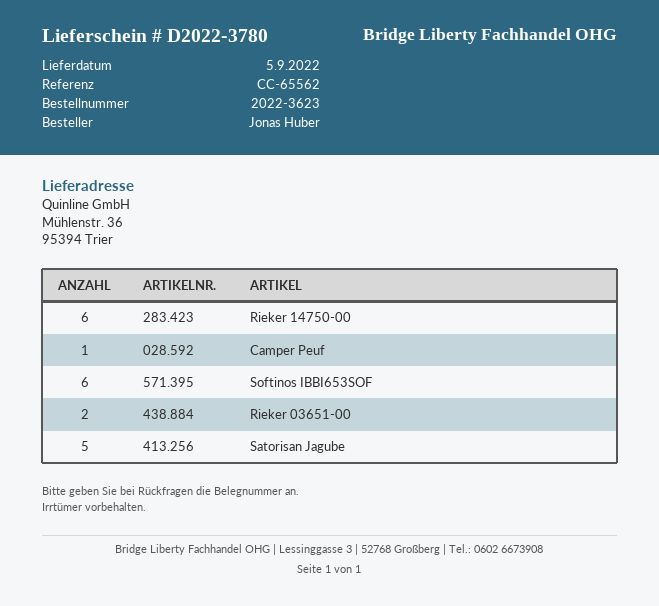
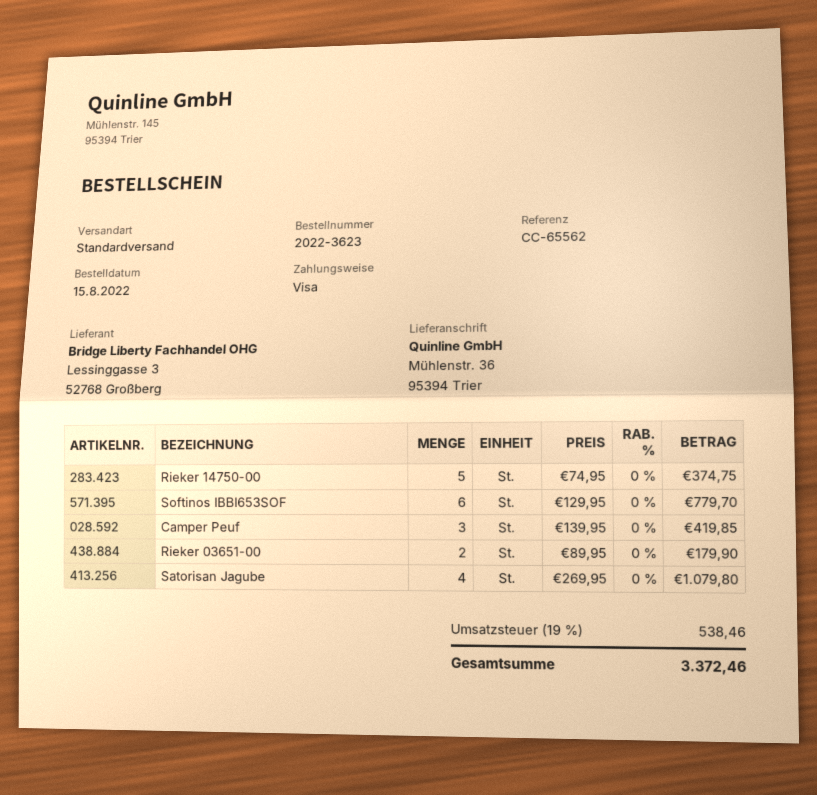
Rieker 14750-00: 6 -> 5
Camper Peuf: 1 -> 3
Satorisan Jagube: 5 -> 4

